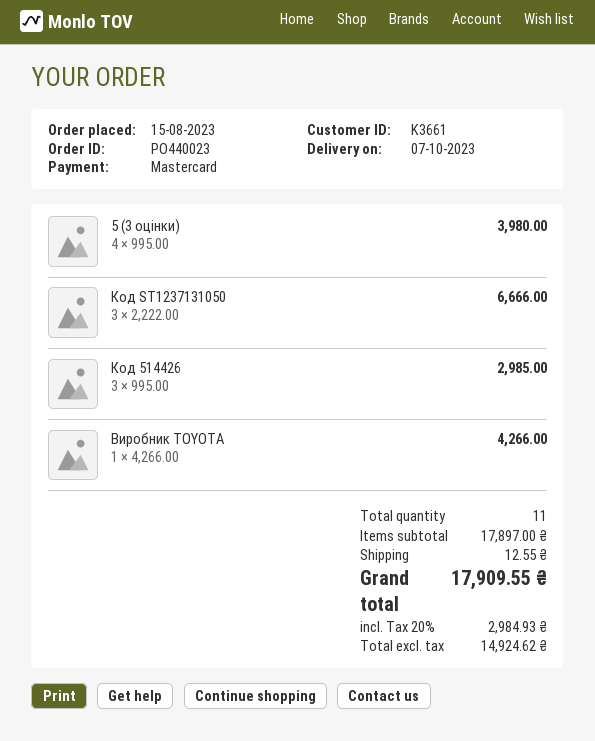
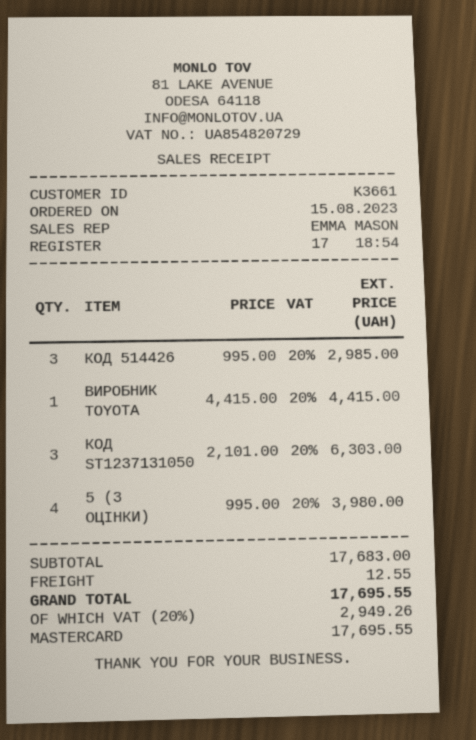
Код ST1237131050: 3 x 2222.00 = 6666.00 -> 3 x 2101.00 = 6303.00
Виробник TOYOTA: 1 x 4266.00 = 4266.00 -> 1 x 4415.00 = 4415.00
subtotal: 17897.00 -> 17683.00
tax: 20% = 2984.93 -> 20% = 2949.26
total: 17909.55 -> 17695.55

